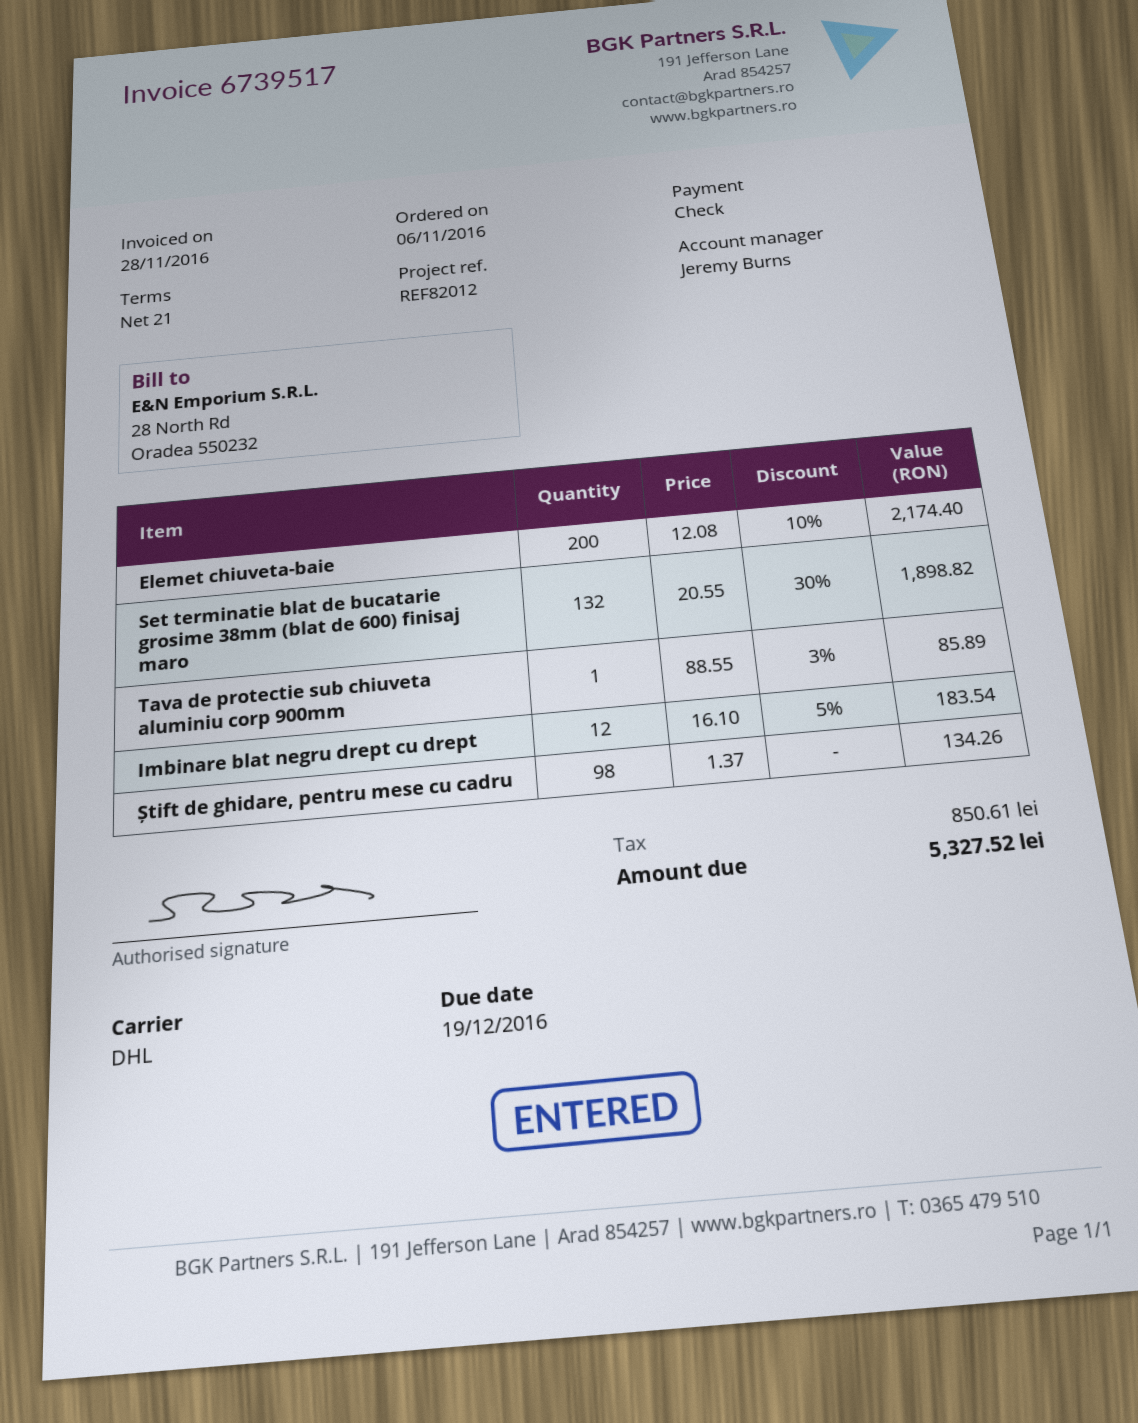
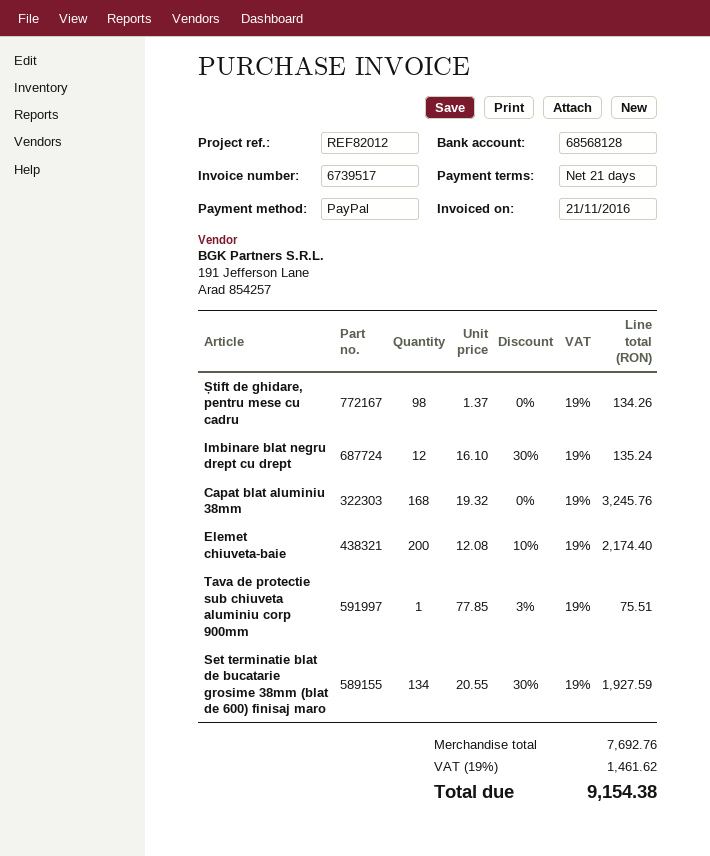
invoice date: 2016-11-28 -> 2016-11-21
payment method: cheque -> PayPal
Set terminatie blat de bucatarie grosime 38mm (blat de 600) finisaj maro: 132 x 20.55 - 30% = 1898.82 -> 134 x 20.55 - 30% = 1927.59
Tava de protectie sub chiuveta aluminiu corp 900mm: 1 x 88.55 - 3% = 85.89 -> 1 x 77.85 - 3% = 75.51
Imbinare blat negru drept cu drept: 12 x 16.10 - 5% = 183.54 -> 12 x 16.10 - 30% = 135.24
Capat blat aluminiu 38mm: none -> 168 x 19.32 = 3245.76
tax: 850.61 -> 1461.62
total: 5327.52 -> 9154.38

